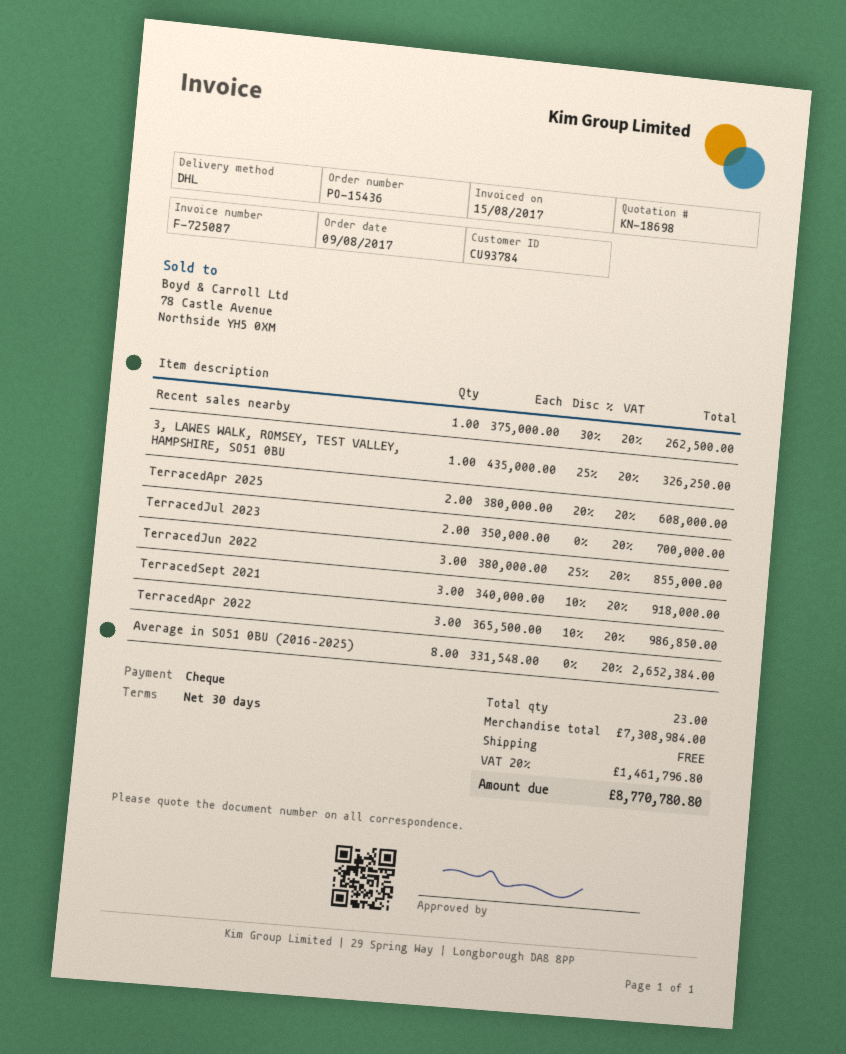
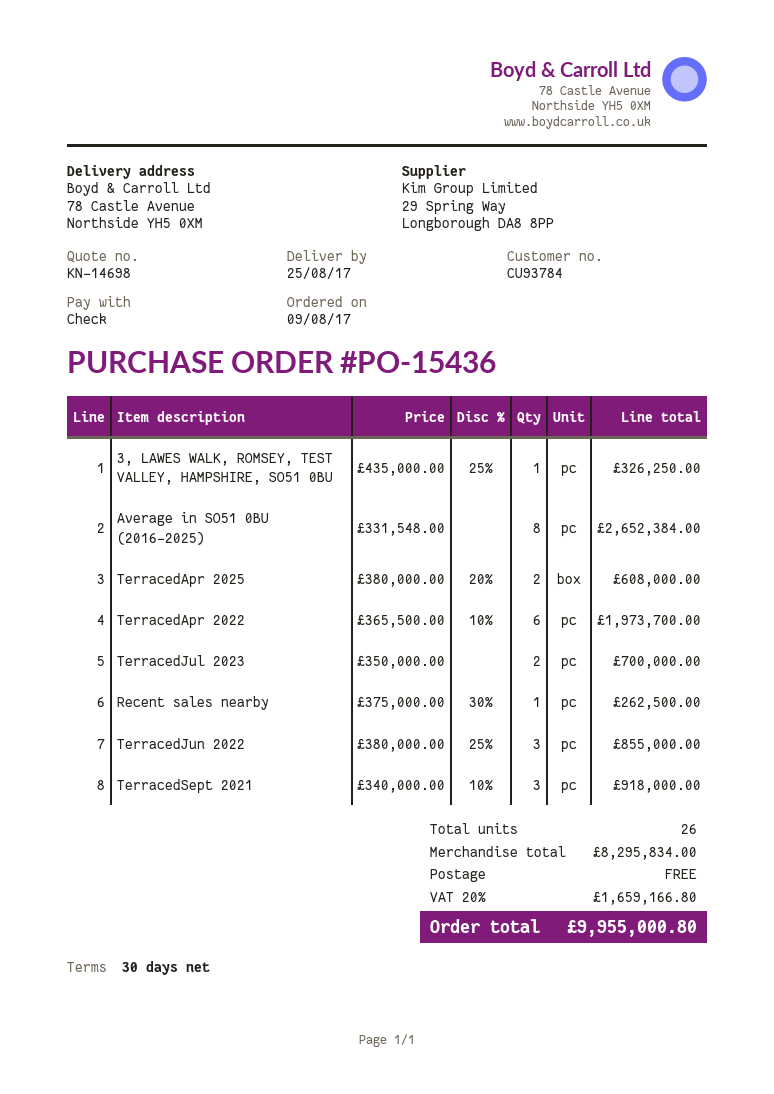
quote number: KN-18698 -> KN-14698
TerracedApr 2022: 3 x 365500.00 - 10% = 986850.00 -> 6 x 365500.00 - 10% = 1973700.00
total quantity: 23 -> 26
subtotal: 7308984.00 -> 8295834.00
tax: 20% = 1461796.80 -> 20% = 1659166.80
total: 8770780.80 -> 9955000.80

